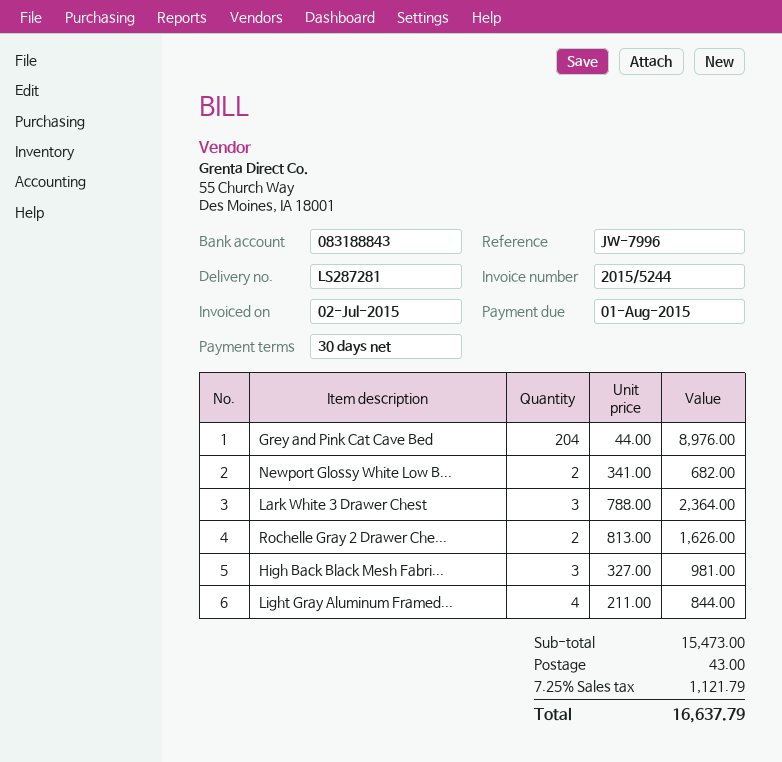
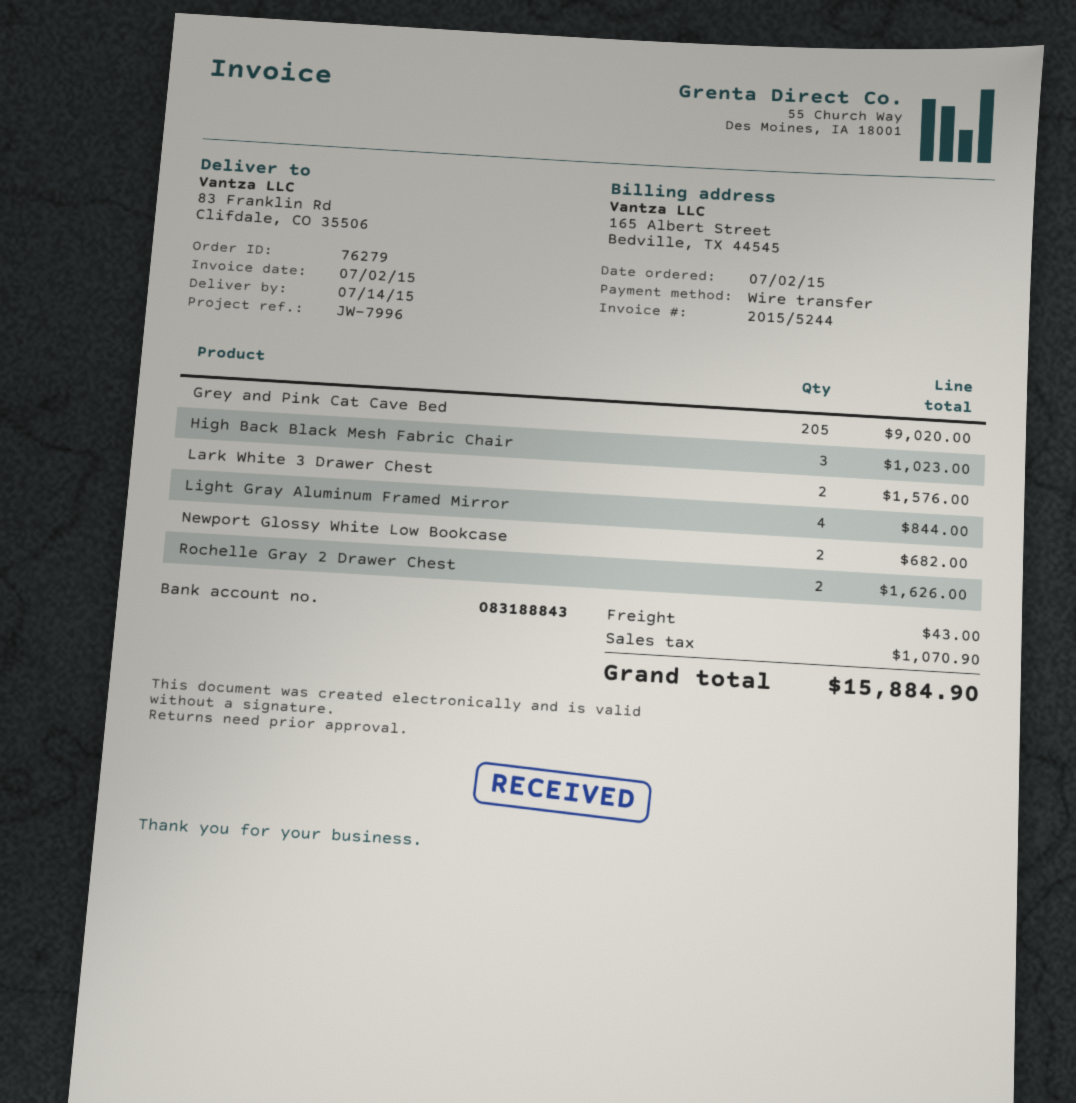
Grey and Pink Cat Cave Bed: 204 for 8976.00 -> 205 for 9020.00
Lark White 3 Drawer Chest: 3 for 2364.00 -> 2 for 1576.00
High Back Black Mesh Fabri...: 3 for 981.00 -> 3 for 1023.00
tax: 1121.79 -> 1070.90
total: 16637.79 -> 15884.90

